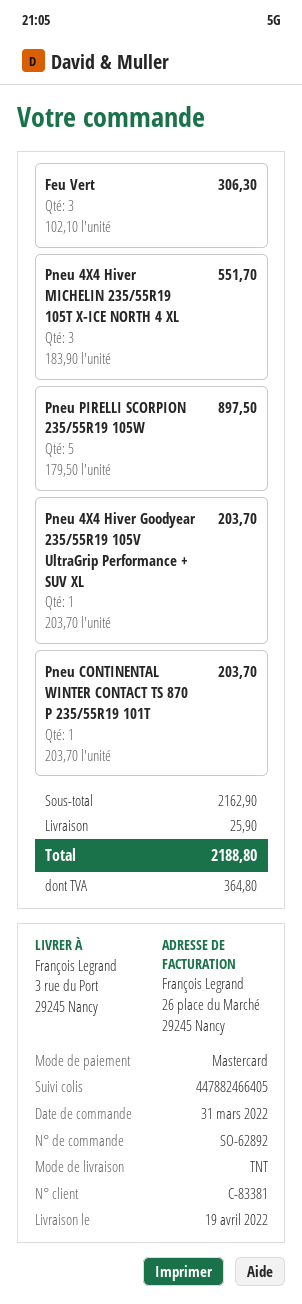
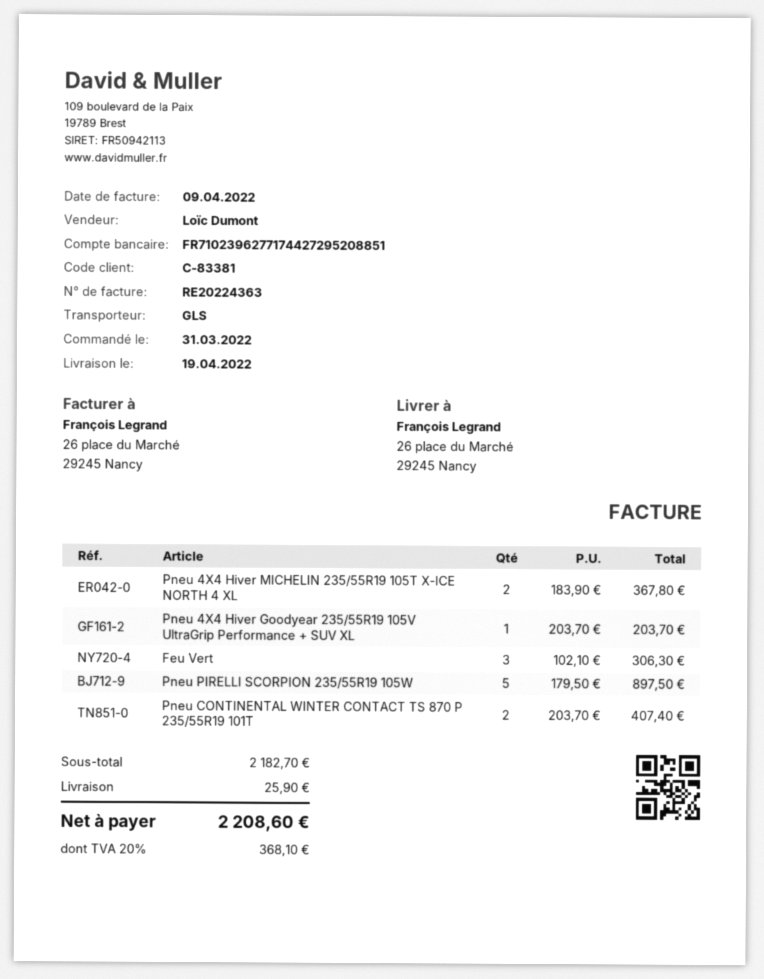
shipping method: TNT -> GLS
ship to: 3 rue du Port, 29245 Nancy -> 26 place du Marché, 29245 Nancy
Pneu 4X4 Hiver MICHELIN 235/55R19 105T X-ICE NORTH 4 XL: 3 x 183.90 = 551.70 -> 2 x 183.90 = 367.80
Pneu CONTINENTAL WINTER CONTACT TS 870 P 235/55R19 101T: 1 x 203.70 = 203.70 -> 2 x 203.70 = 407.40
subtotal: 2162.90 -> 2182.70
tax: 364.80 -> 368.10
total: 2188.80 -> 2208.60

